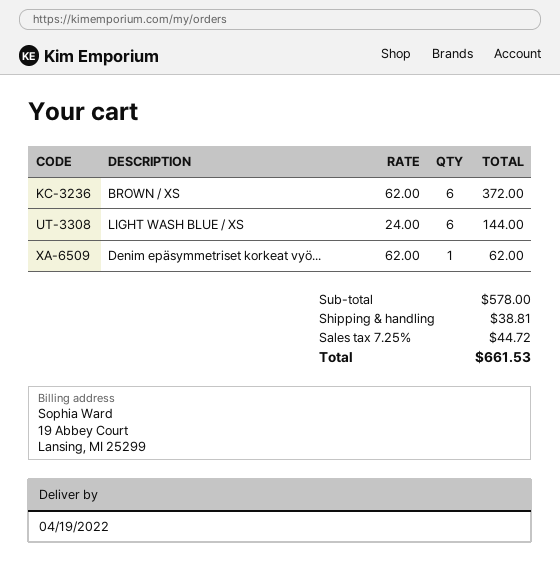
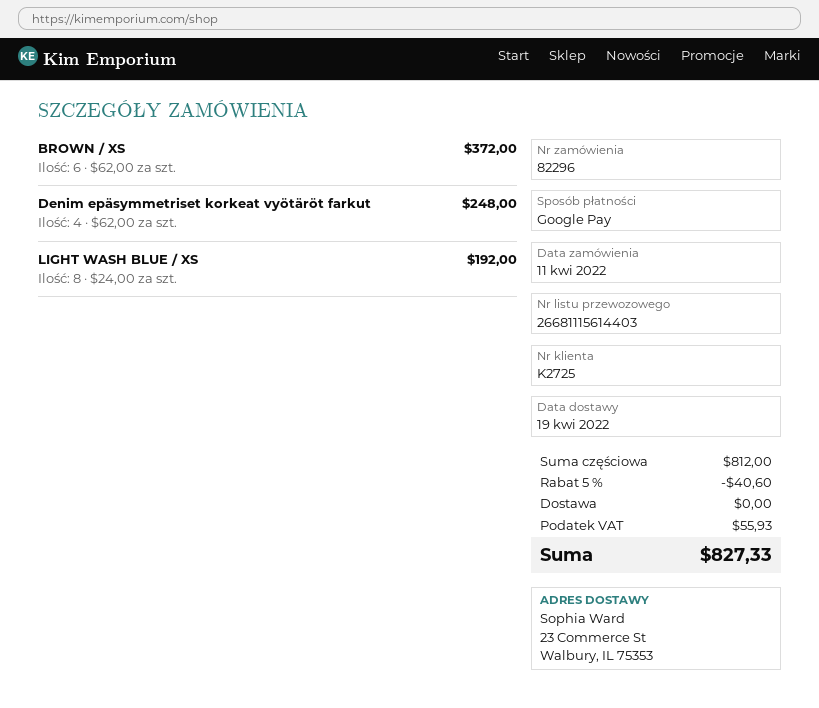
LIGHT WASH BLUE / XS: 6 x 24.00 = 144.00 -> 8 x 24.00 = 192.00
Denim epäsymmetriset korkeat vyö...: 1 x 62.00 = 62.00 -> 4 x 62.00 = 248.00
subtotal: 578.00 -> 812.00
discount: none -> 5% = 40.60
shipping: 38.81 -> 0.00
tax: 44.72 -> 55.93
total: 661.53 -> 827.33

